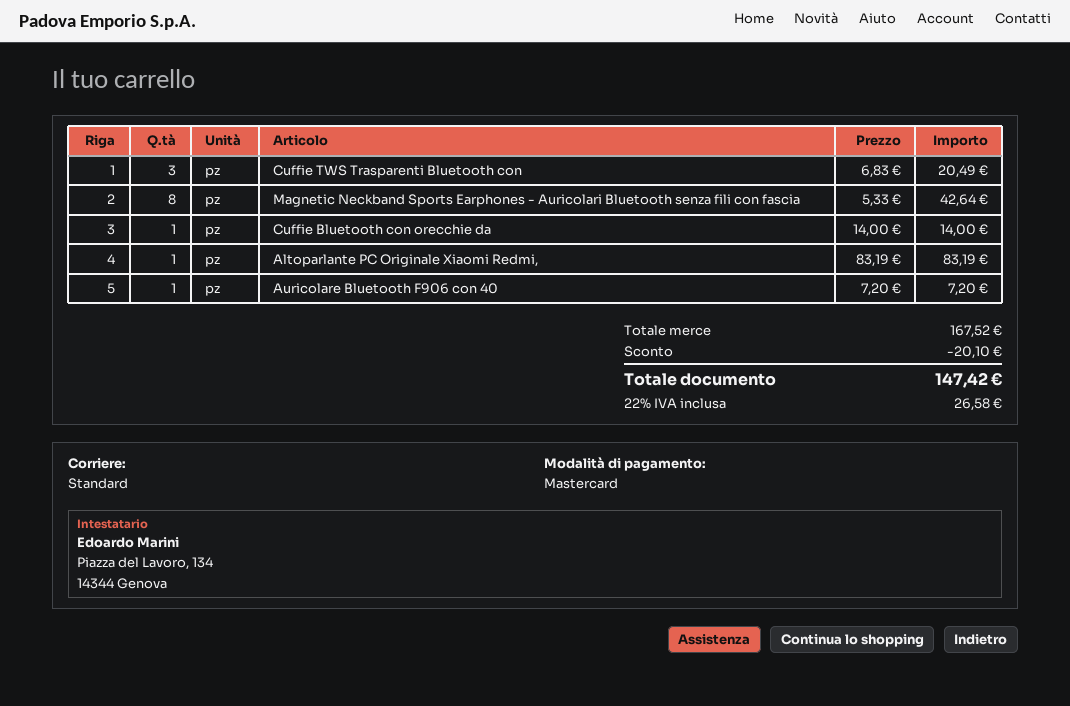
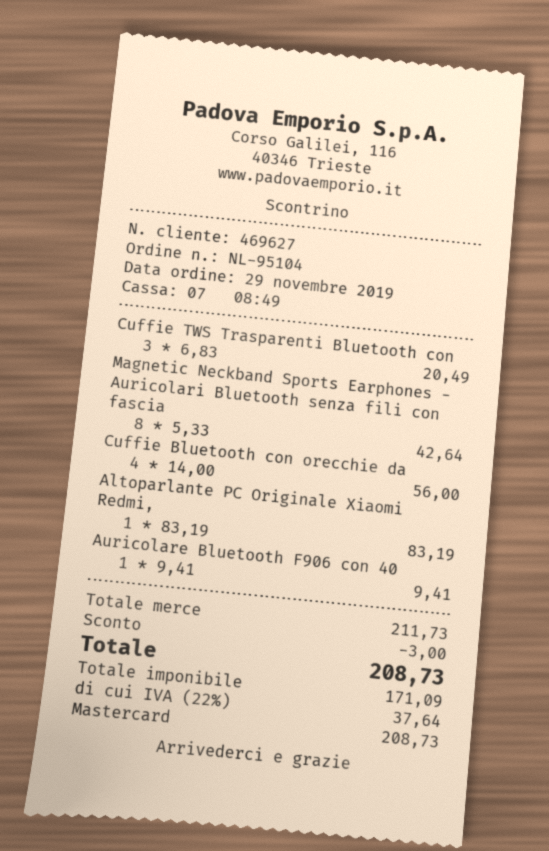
Cuffie Bluetooth con orecchie da: 1 x 14.00 = 14.00 -> 4 x 14.00 = 56.00
Auricolare Bluetooth F906 con 40: 1 x 7.20 = 7.20 -> 1 x 9.41 = 9.41
subtotal: 167.52 -> 211.73
discount: 20.10 -> 3.00
tax: 22% = 26.58 -> 22% = 37.64
total: 147.42 -> 208.73

